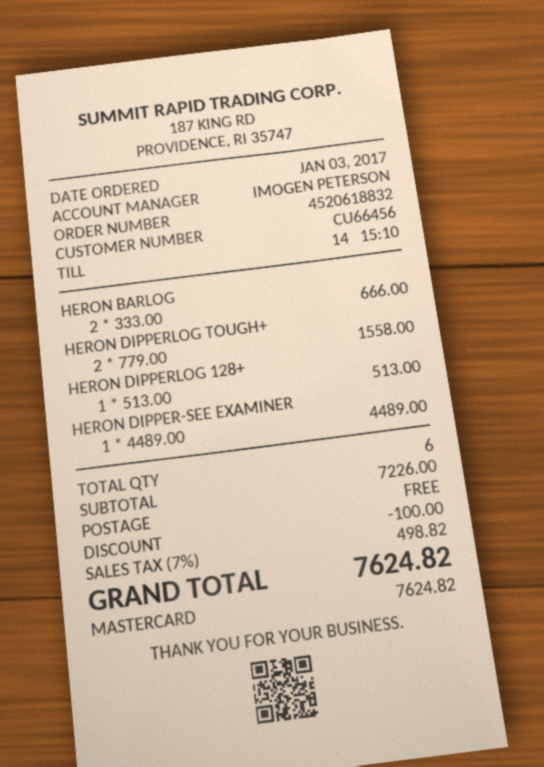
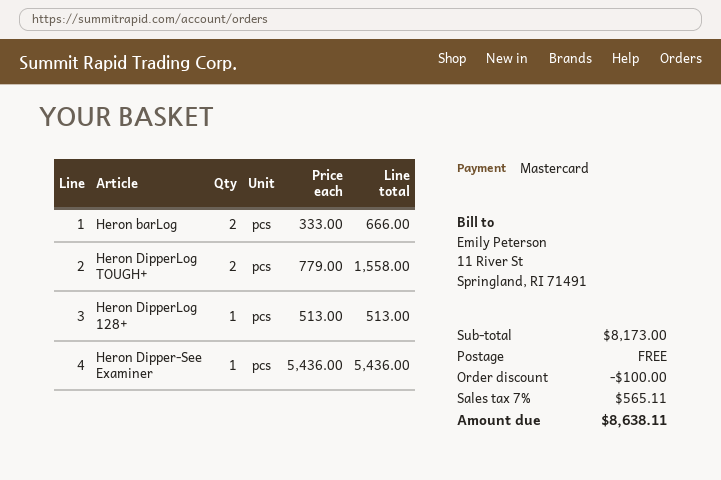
HERON DIPPER-SEE EXAMINER: 1 x 4489.00 = 4489.00 -> 1 x 5436.00 = 5436.00
subtotal: 7226.00 -> 8173.00
tax: 7% = 498.82 -> 7% = 565.11
total: 7624.82 -> 8638.11

